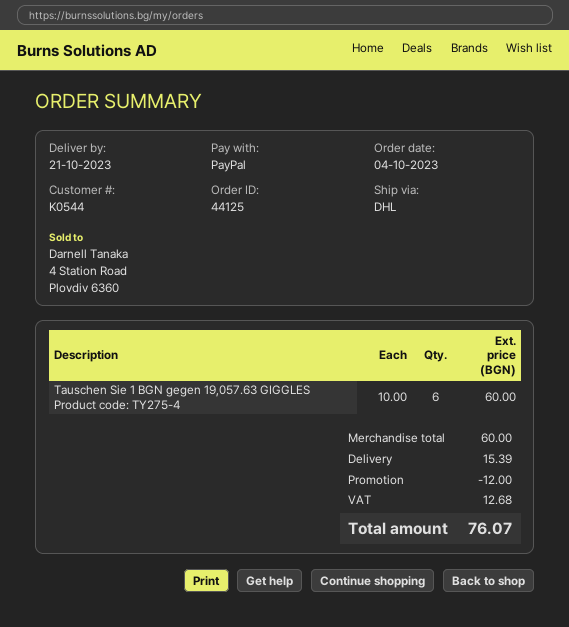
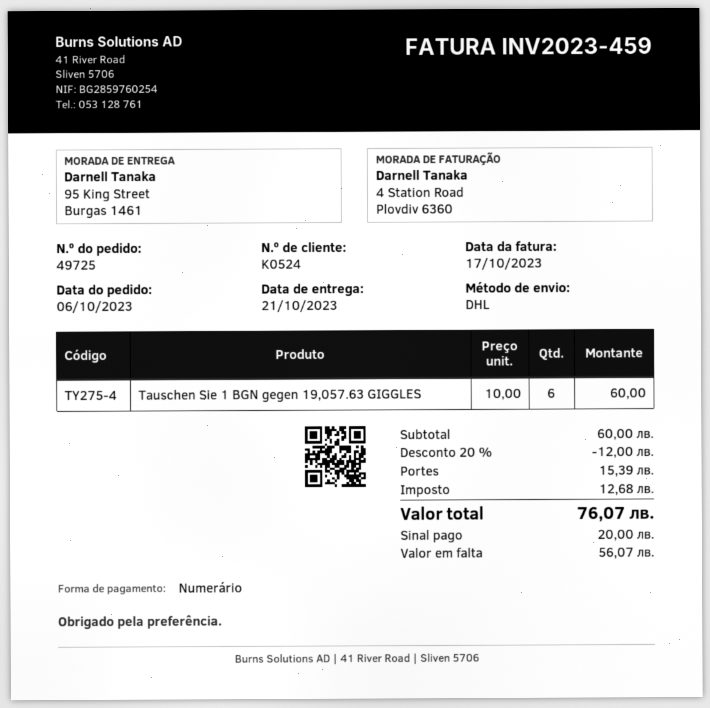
order number: 44125 -> 49725
order date: 2023-10-04 -> 2023-10-06
customer number: K0544 -> K0524
payment method: PayPal -> cash

